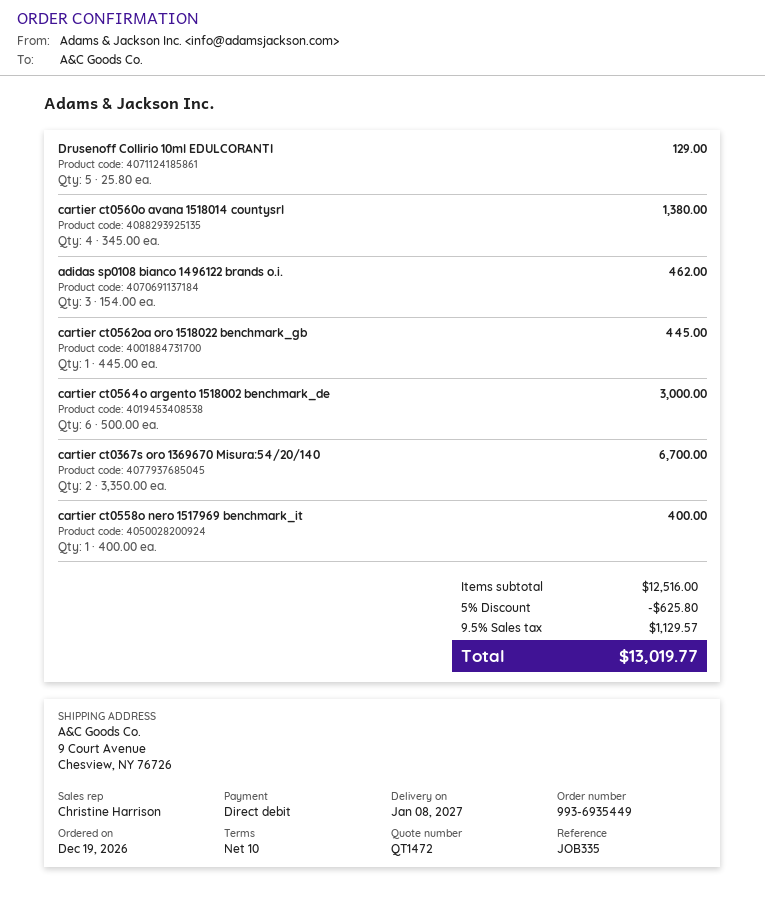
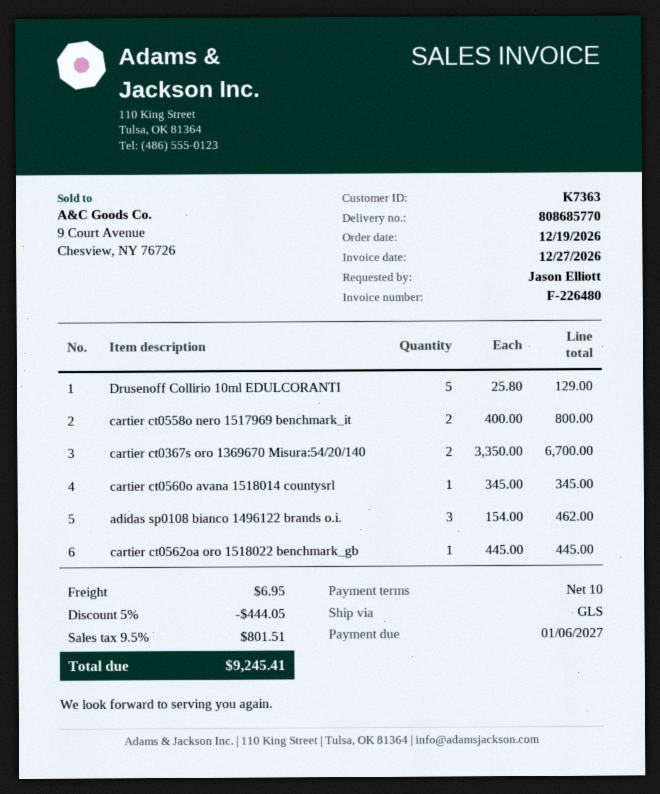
cartier ct0560o avana 1518014 countysrl: 4 x 345.00 = 1380.00 -> 1 x 345.00 = 345.00
cartier ct0564o argento 1518002 benchmark_de: 6 x 500.00 = 3000.00 -> none
cartier ct0558o nero 1517969 benchmark_it: 1 x 400.00 = 400.00 -> 2 x 400.00 = 800.00
discount: 5% = 625.80 -> 5% = 444.05
shipping: none -> 6.95
tax: 9.5% = 1129.57 -> 9.5% = 801.51
total: 13019.77 -> 9245.41

